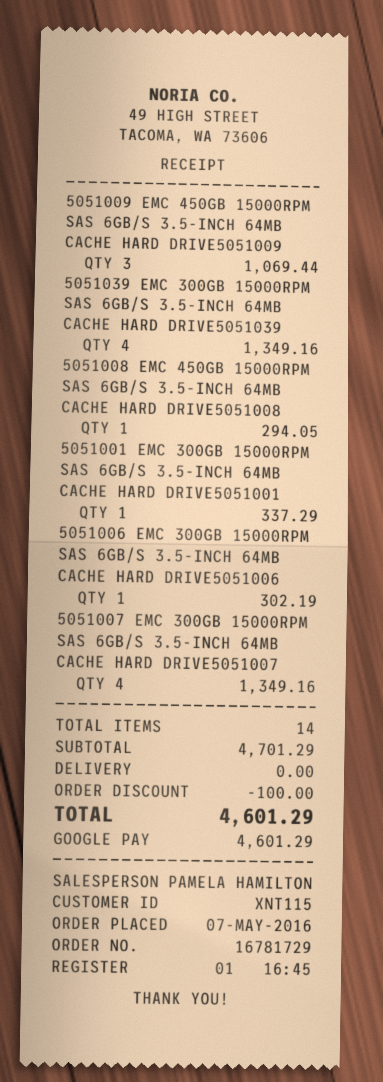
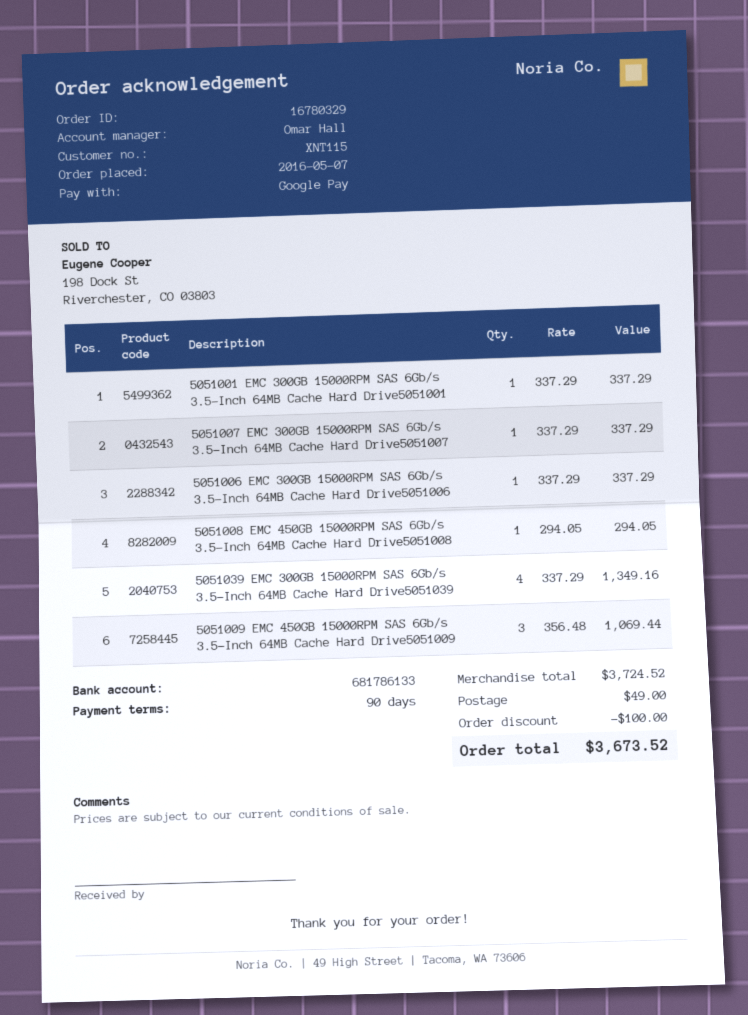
order number: 16781729 -> 16780329
sales rep: PAMELA HAMILTON -> Omar Hall
5051006 EMC 300GB 15000RPM SAS 6GB/S 3.5-INCH 64MB CACHE HARD DRIVE5051006: 1 for 302.19 -> 1 for 337.29
5051007 EMC 300GB 15000RPM SAS 6GB/S 3.5-INCH 64MB CACHE HARD DRIVE5051007: 4 for 1349.16 -> 1 for 337.29
subtotal: 4701.29 -> 3724.52
shipping: 0.00 -> 49.00
total: 4601.29 -> 3673.52

